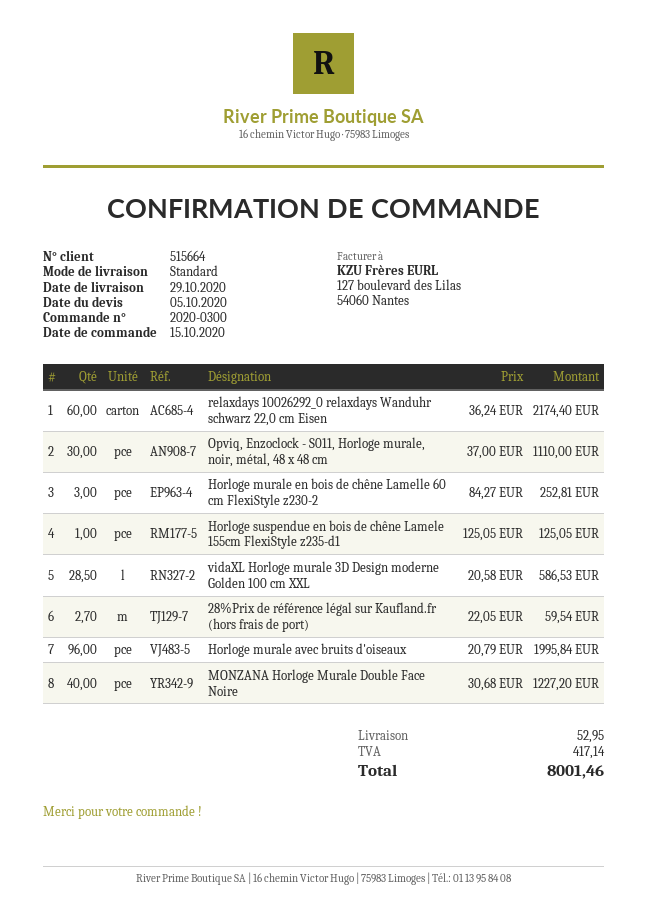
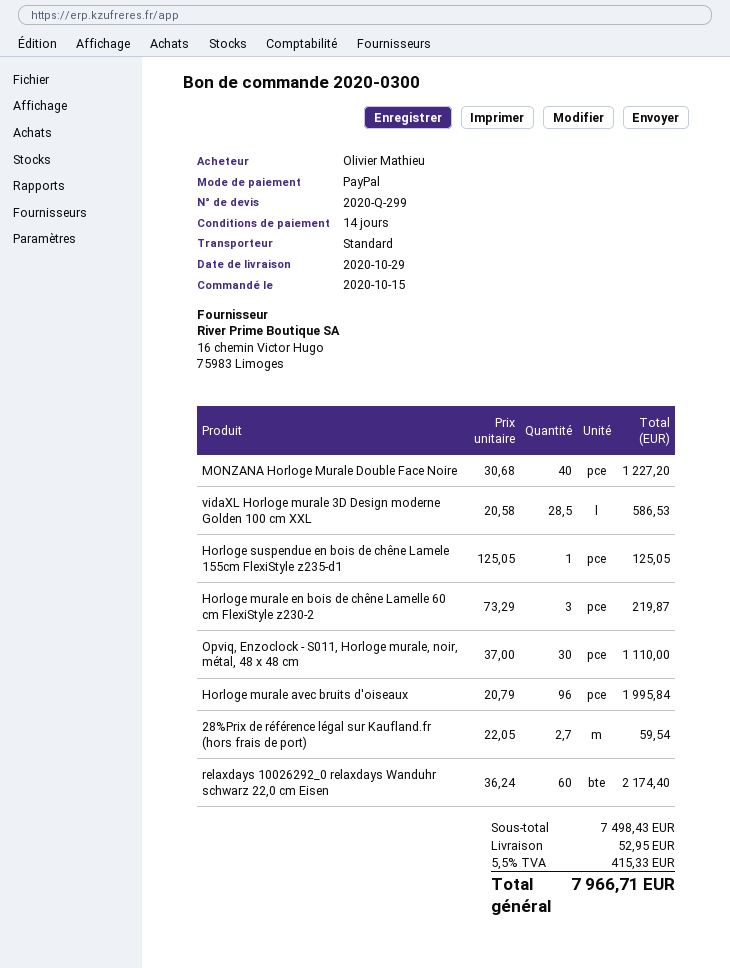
Horloge murale en bois de chêne Lamelle 60 cm FlexiStyle z230-2: 3 x 84.27 = 252.81 -> 3 x 73.29 = 219.87
tax: 417.14 -> 415.33
total: 8001.46 -> 7966.71

